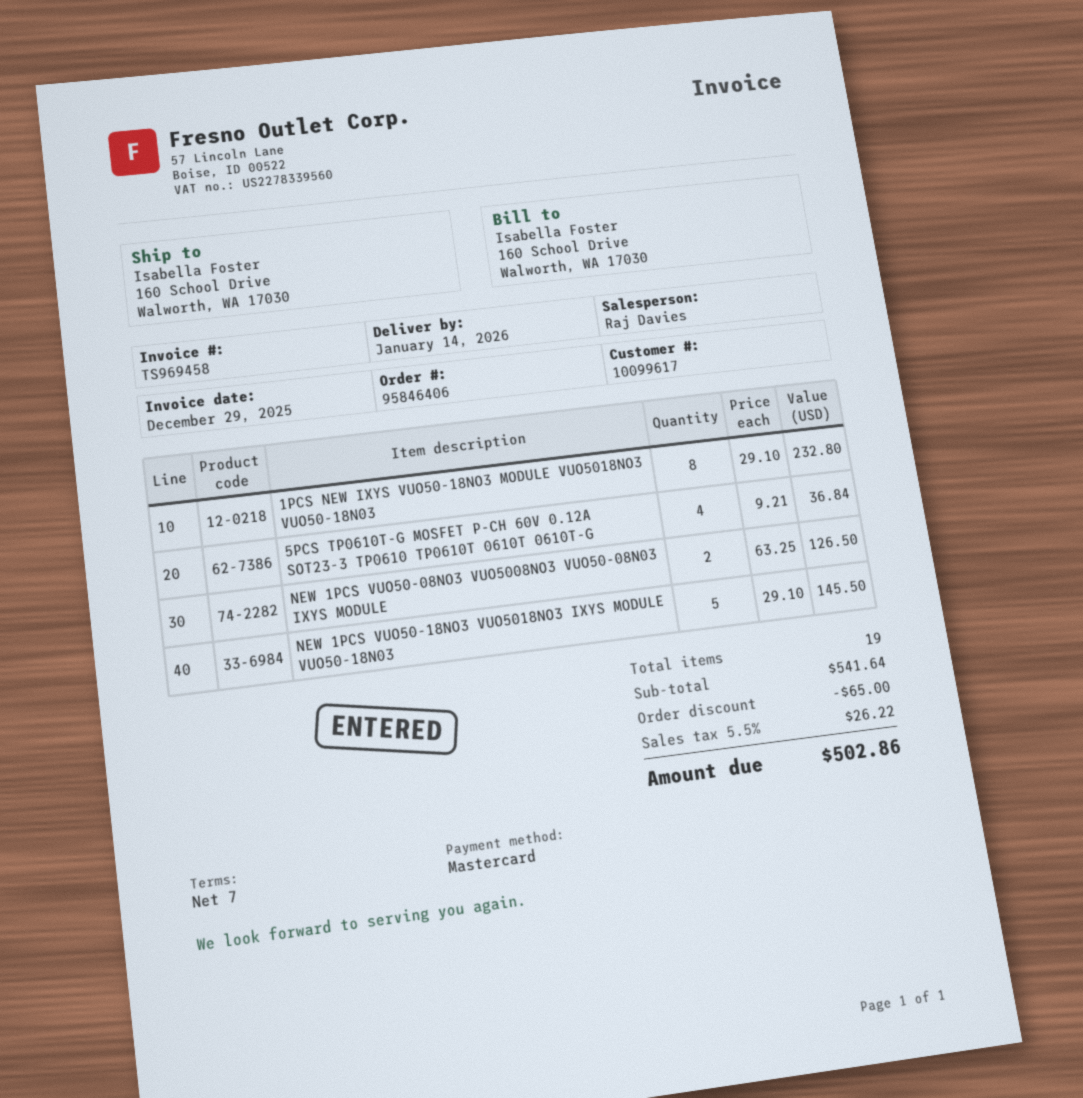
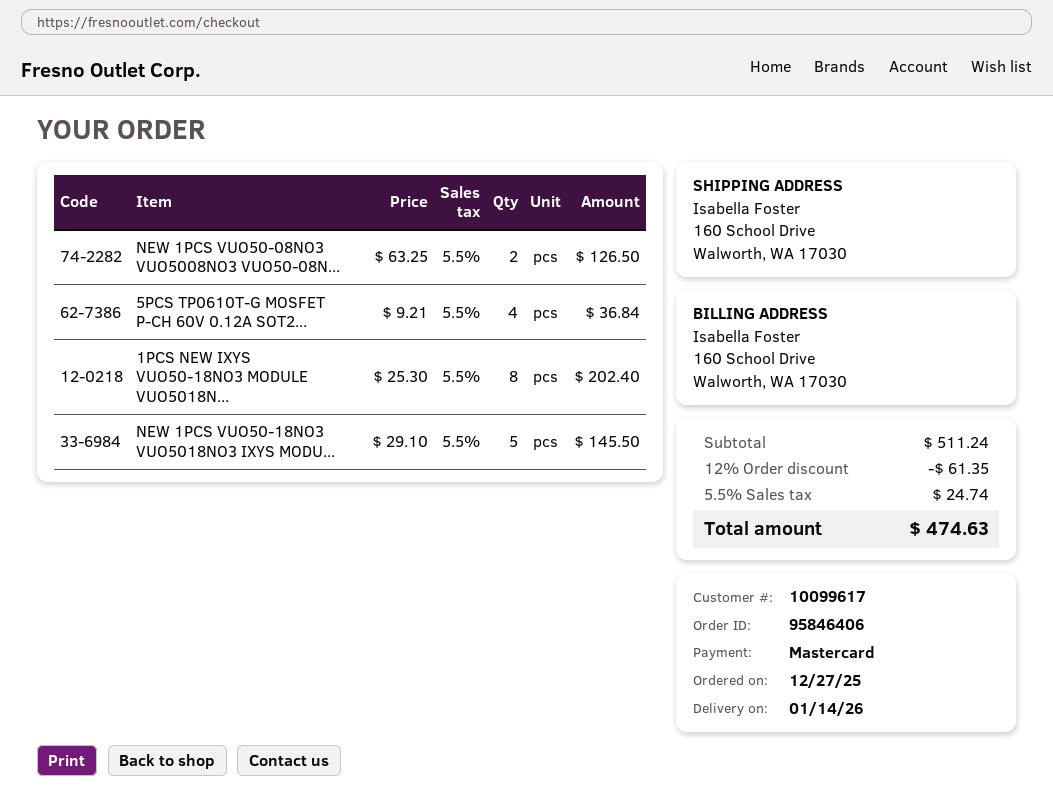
1PCS NEW IXYS VUO50-18NO3 MODULE VUO5018NO3 VUO50-18N03: 8 x 29.10 = 232.80 -> 8 x 25.30 = 202.40
subtotal: 541.64 -> 511.24
discount: 65.00 -> 61.35
tax: 5.5% = 26.22 -> 5.5% = 24.74
total: 502.86 -> 474.63

